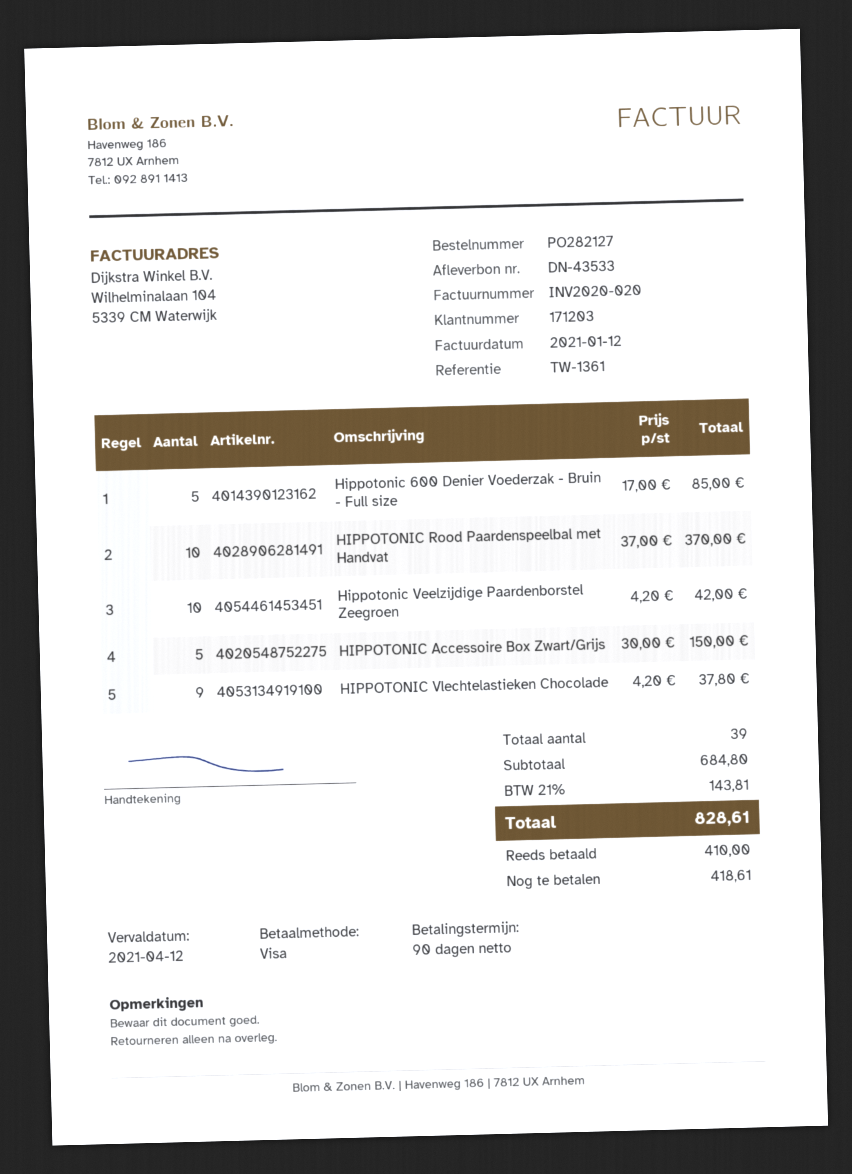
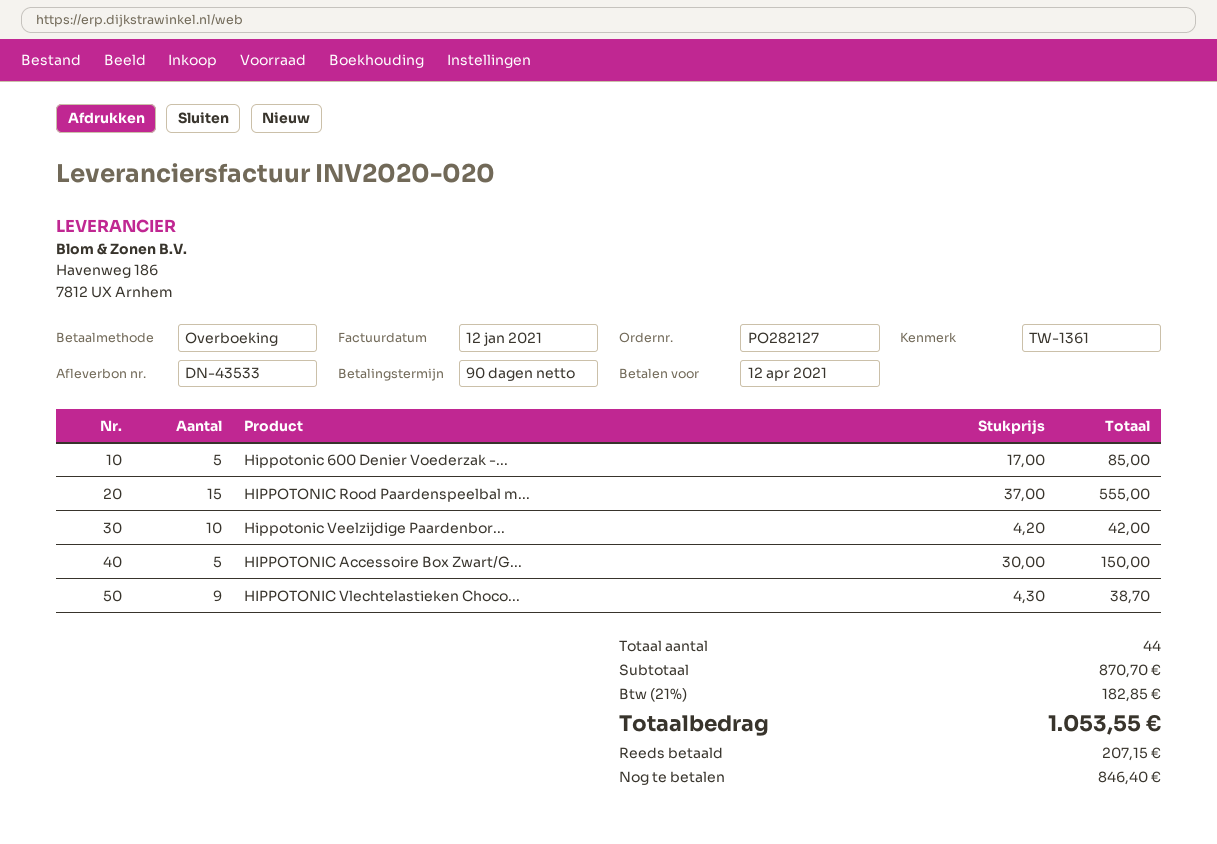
payment method: Visa -> bank transfer
HIPPOTONIC Rood Paardenspeelbal met Handvat: 10 x 37.00 = 370.00 -> 15 x 37.00 = 555.00
HIPPOTONIC Vlechtelastieken Chocolade: 9 x 4.20 = 37.80 -> 9 x 4.30 = 38.70
total quantity: 39 -> 44
subtotal: 684.80 -> 870.70
tax: 21% = 143.81 -> 21% = 182.85
total: 828.61 -> 1053.55
deposit: 410.00 -> 207.15
balance: 418.61 -> 846.40

